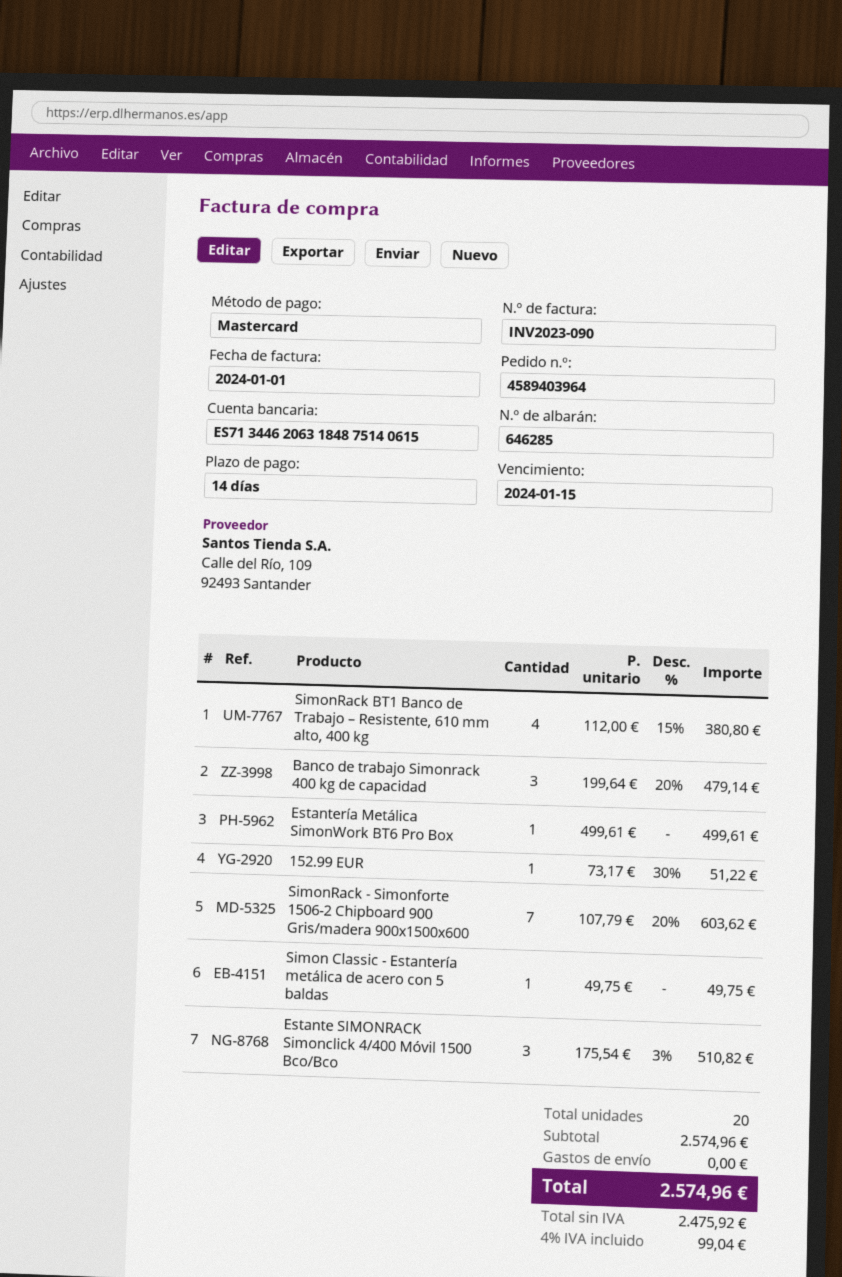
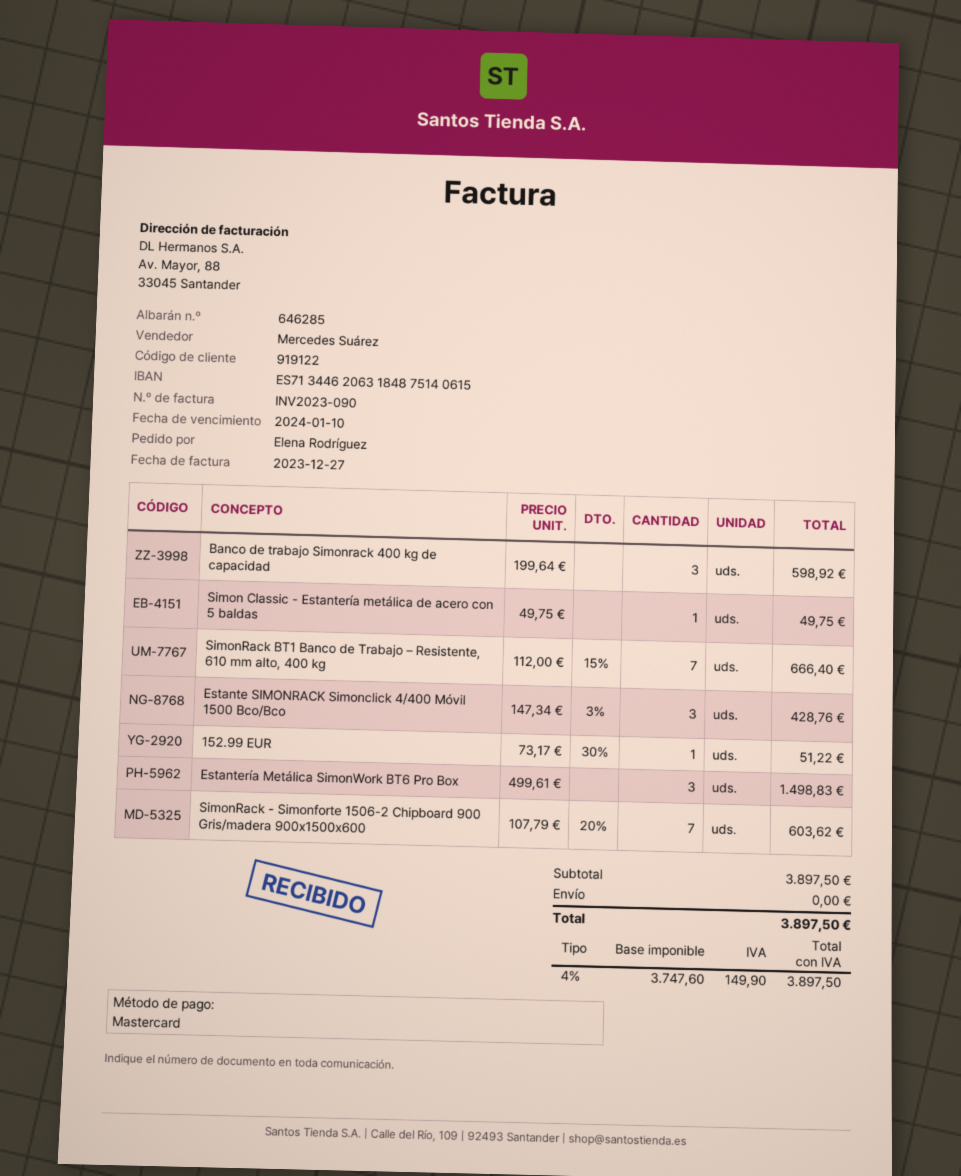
invoice date: 2024-01-01 -> 2023-12-27
due date: 2024-01-15 -> 2024-01-10
SimonRack BT1 Banco de Trabajo – Resistente, 610 mm alto, 400 kg: 4 x 112.00 - 15% = 380.80 -> 7 x 112.00 - 15% = 666.40
Banco de trabajo Simonrack 400 kg de capacidad: 3 x 199.64 - 20% = 479.14 -> 3 x 199.64 = 598.92
Estantería Metálica SimonWork BT6 Pro Box: 1 x 499.61 = 499.61 -> 3 x 499.61 = 1498.83
Estante SIMONRACK Simonclick 4/400 Móvil 1500 Bco/Bco: 3 x 175.54 - 3% = 510.82 -> 3 x 147.34 - 3% = 428.76
subtotal: 2574.96 -> 3897.50
net: 2475.92 -> 3747.60
tax: 4% = 99.04 -> 4% = 149.90
total: 2574.96 -> 3897.50

